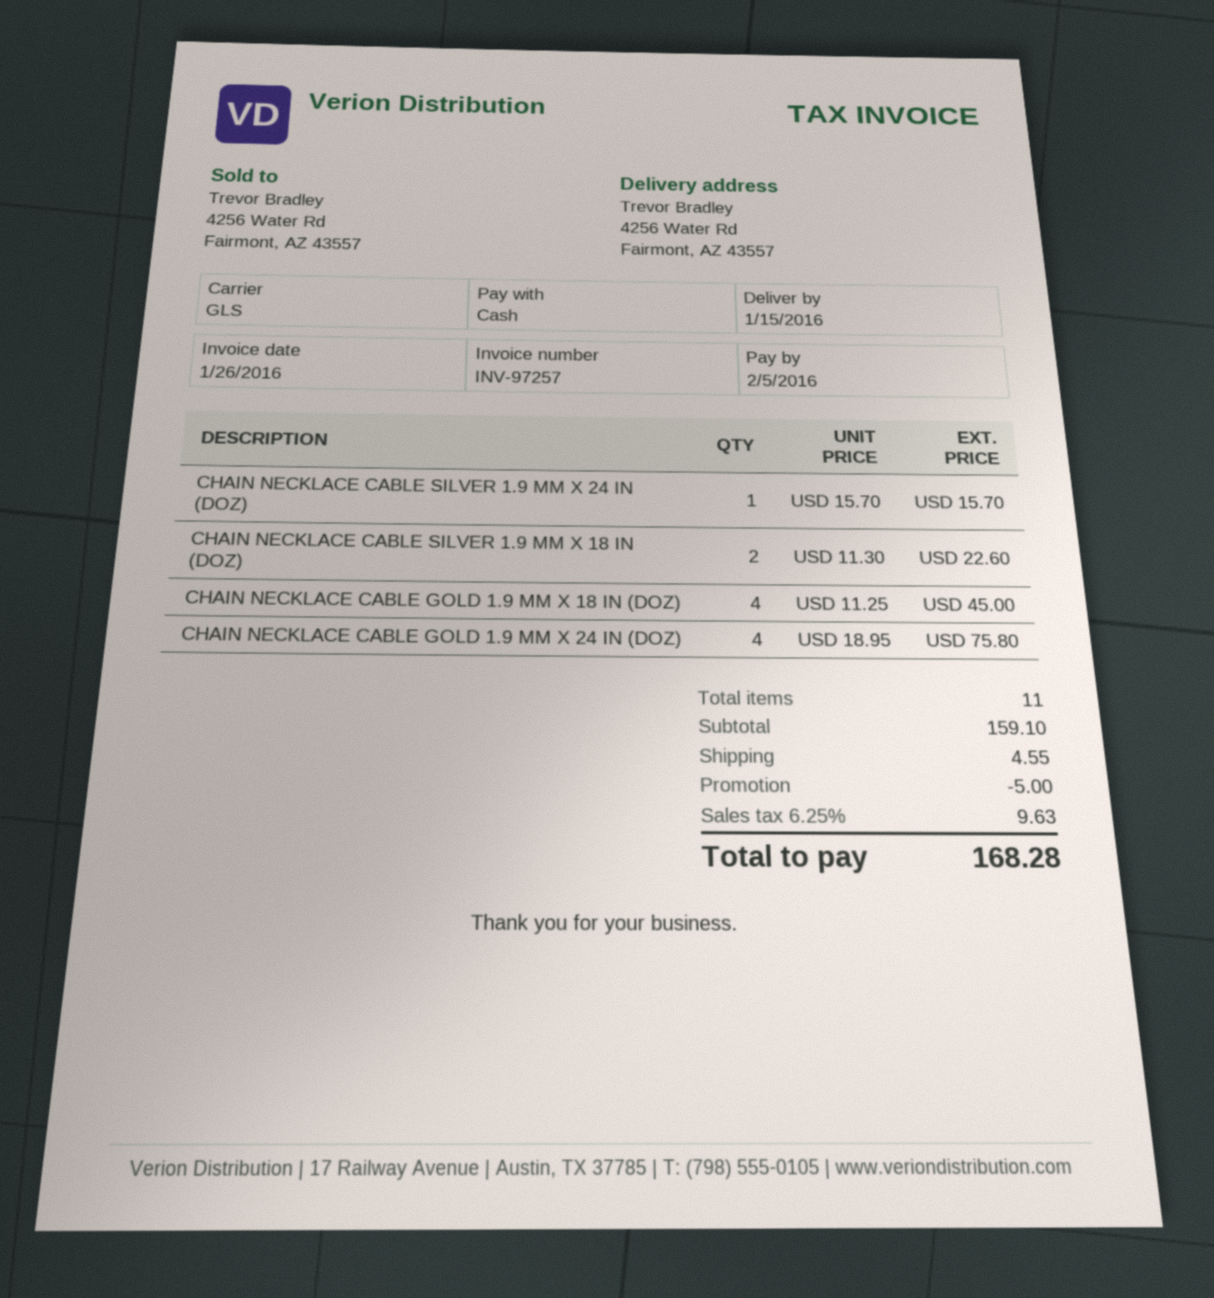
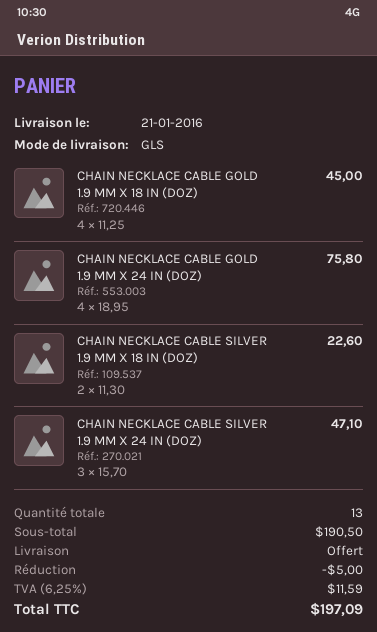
delivery date: 2016-01-15 -> 2016-01-21
CHAIN NECKLACE CABLE SILVER 1.9 MM X 24 IN (DOZ): 1 x 15.70 = 15.70 -> 3 x 15.70 = 47.10
total quantity: 11 -> 13
subtotal: 159.10 -> 190.50
shipping: 4.55 -> 0.00
tax: 6.25% = 9.63 -> 6.25% = 11.59
total: 168.28 -> 197.09

